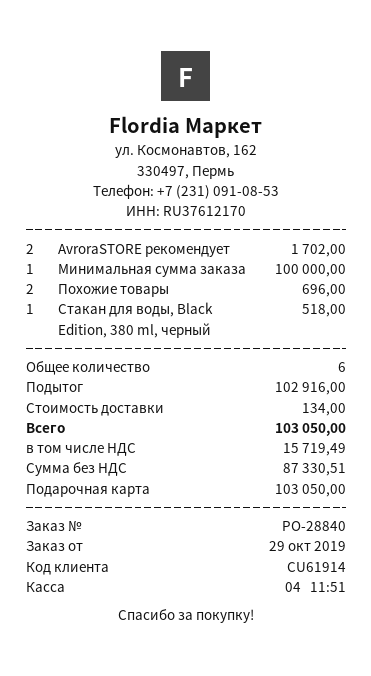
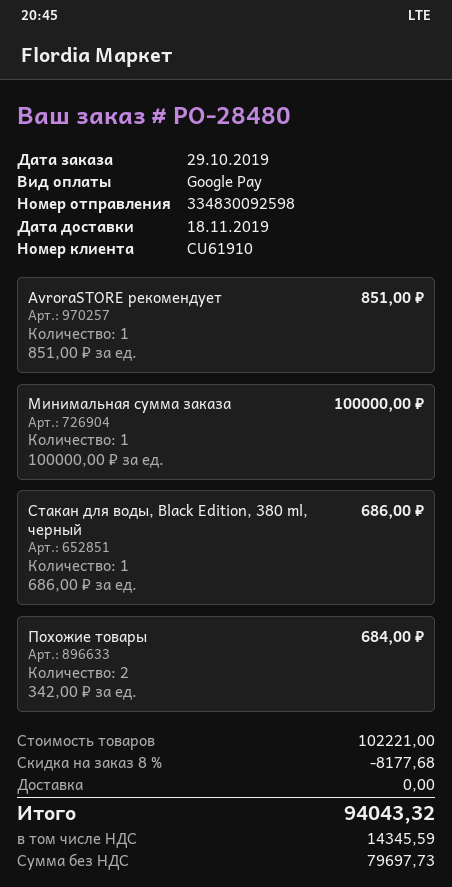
order number: PO-28840 -> PO-28480
customer number: CU61914 -> CU61910
payment method: gift card -> Google Pay
AvroraSTORE рекомендует: 2 for 1702.00 -> 1 for 851.00
Похожие товары: 2 for 696.00 -> 2 for 684.00
Стакан для воды, Black Edition, 380 ml, черный: 1 for 518.00 -> 1 for 686.00
subtotal: 102916.00 -> 102221.00
discount: none -> 8% = 8177.68
shipping: 134.00 -> 0.00
net: 87330.51 -> 79697.73
tax: 15719.49 -> 14345.59
total: 103050.00 -> 94043.32

